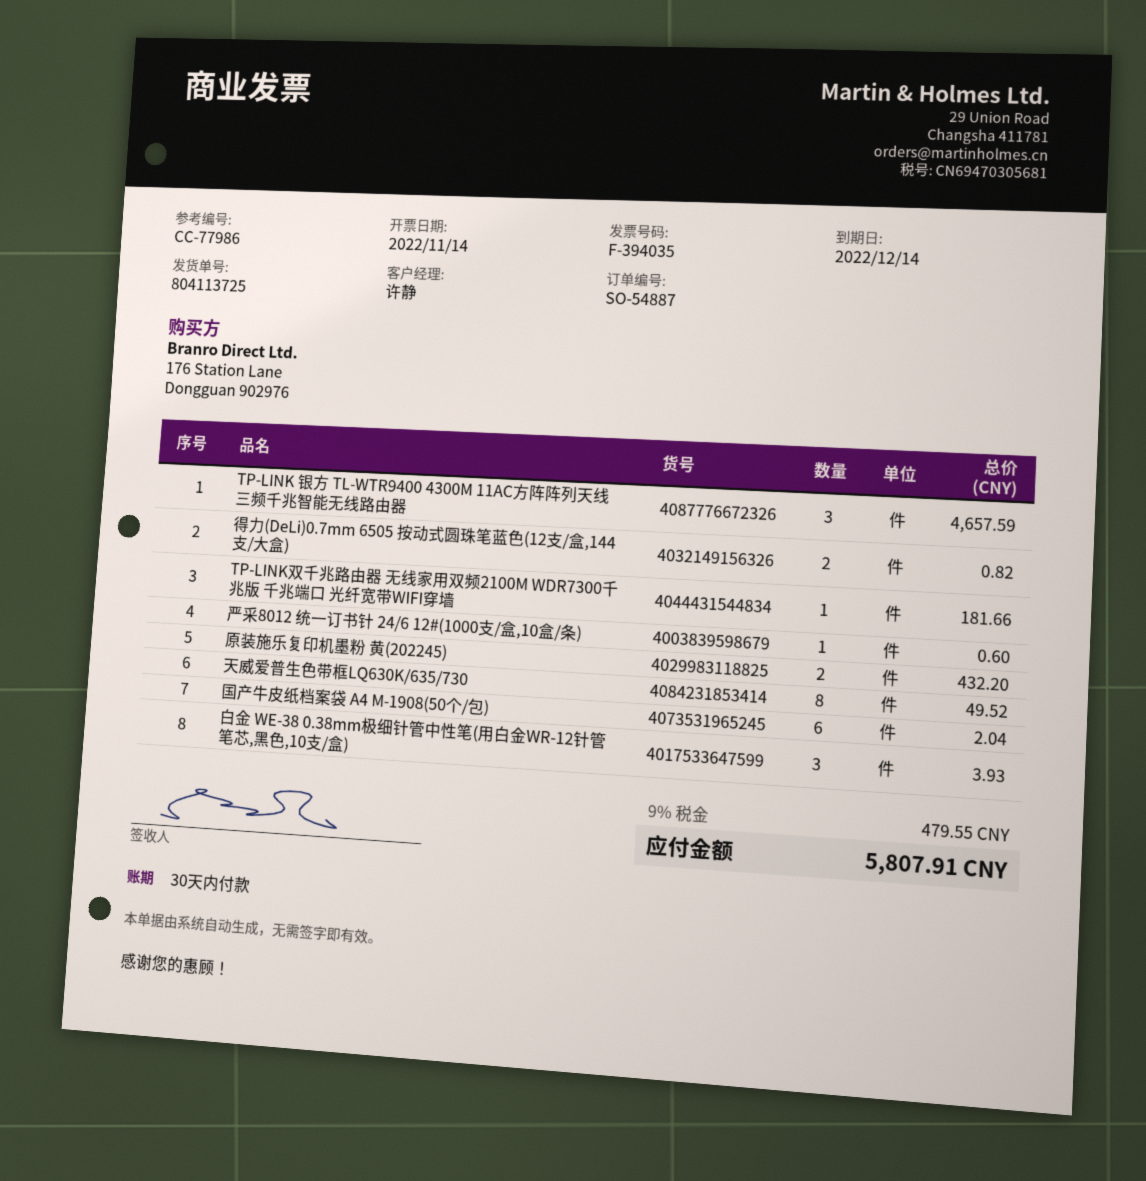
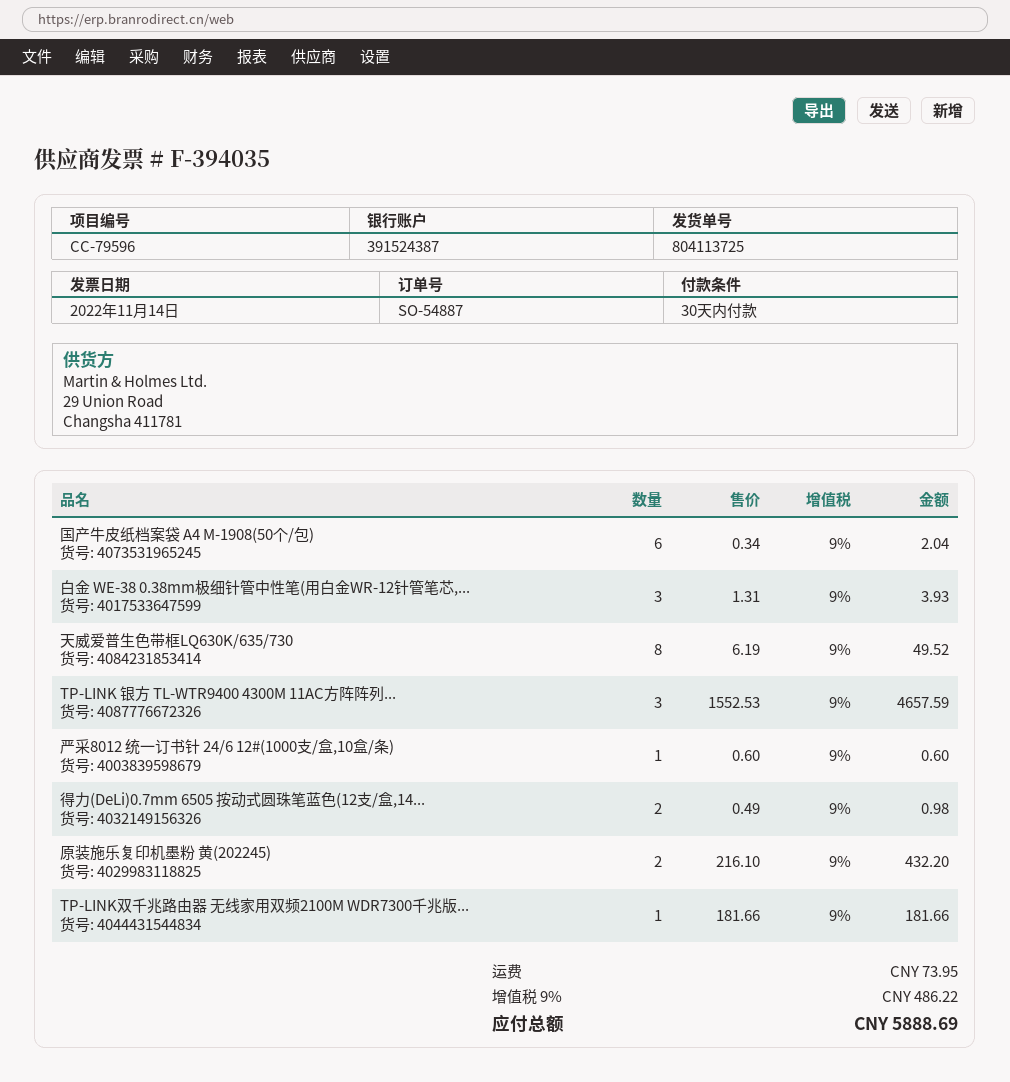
reference: CC-77986 -> CC-79596
得力(DeLi)0.7mm 6505 按动式圆珠笔蓝色(12支/盒,144支/大盒): 2 for 0.82 -> 2 for 0.98
shipping: none -> 73.95
tax: 9% = 479.55 -> 9% = 486.22
total: 5807.91 -> 5888.69

